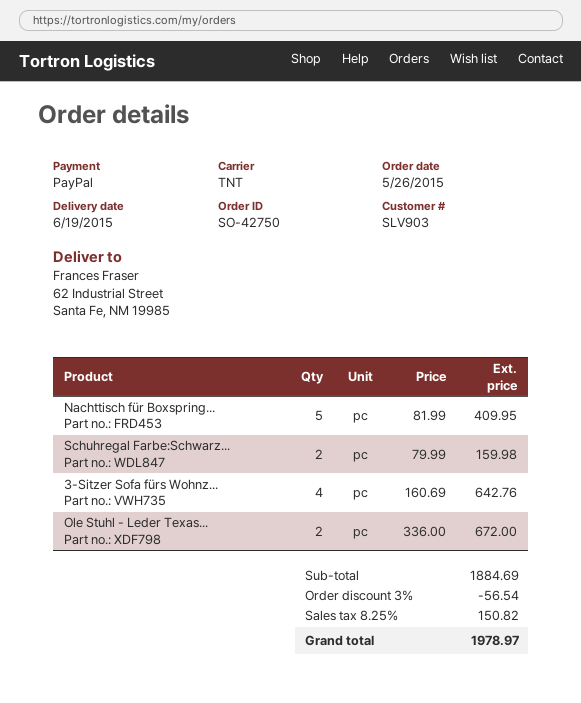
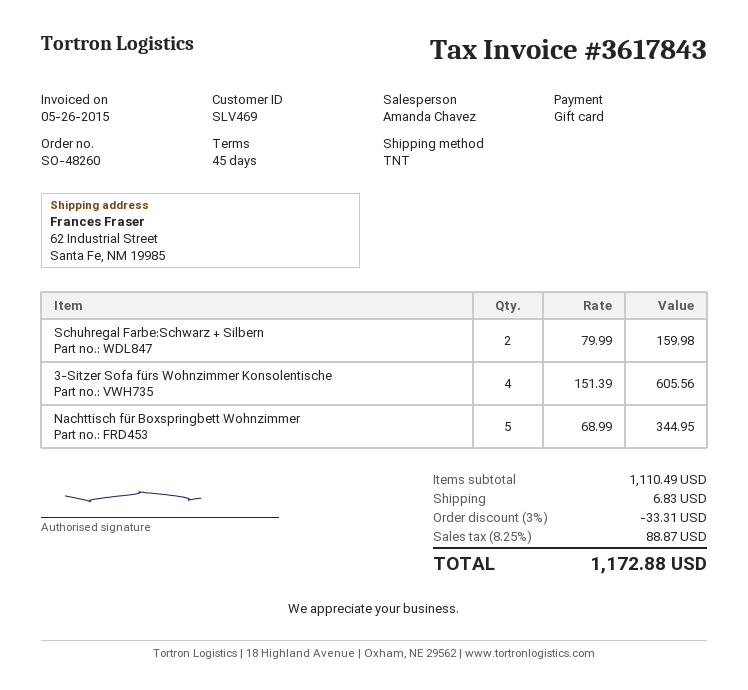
order number: SO-42750 -> SO-48260
customer number: SLV903 -> SLV469
payment method: PayPal -> gift card
Nachttisch für Boxspring...: 5 x 81.99 = 409.95 -> 5 x 68.99 = 344.95
3-Sitzer Sofa fürs Wohnz...: 4 x 160.69 = 642.76 -> 4 x 151.39 = 605.56
Ole Stuhl - Leder Texas...: 2 x 336.00 = 672.00 -> none
subtotal: 1884.69 -> 1110.49
discount: 3% = 56.54 -> 3% = 33.31
shipping: none -> 6.83
tax: 8.25% = 150.82 -> 8.25% = 88.87
total: 1978.97 -> 1172.88

